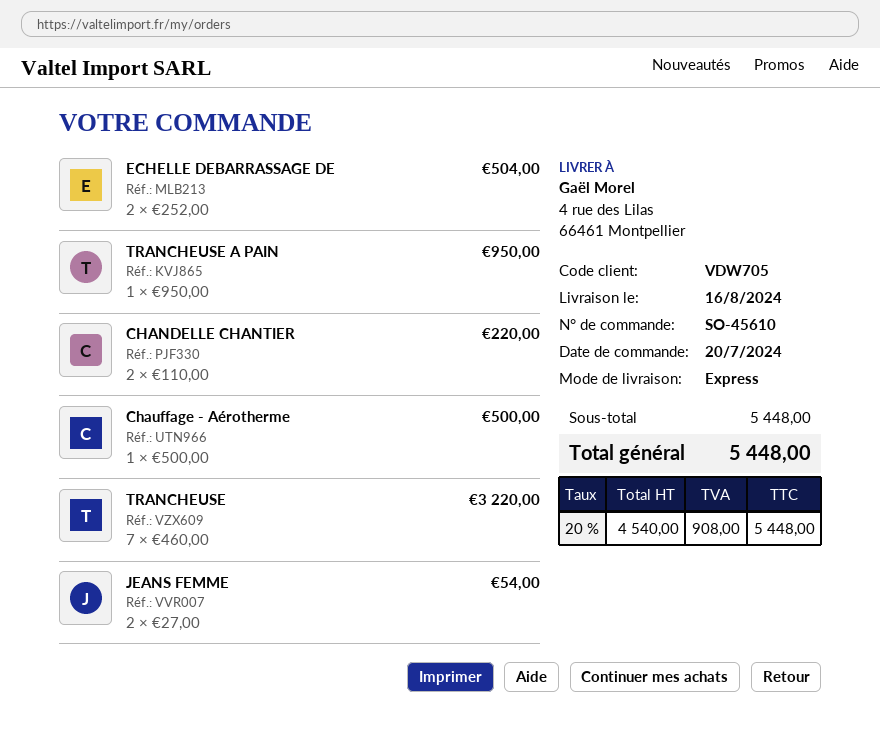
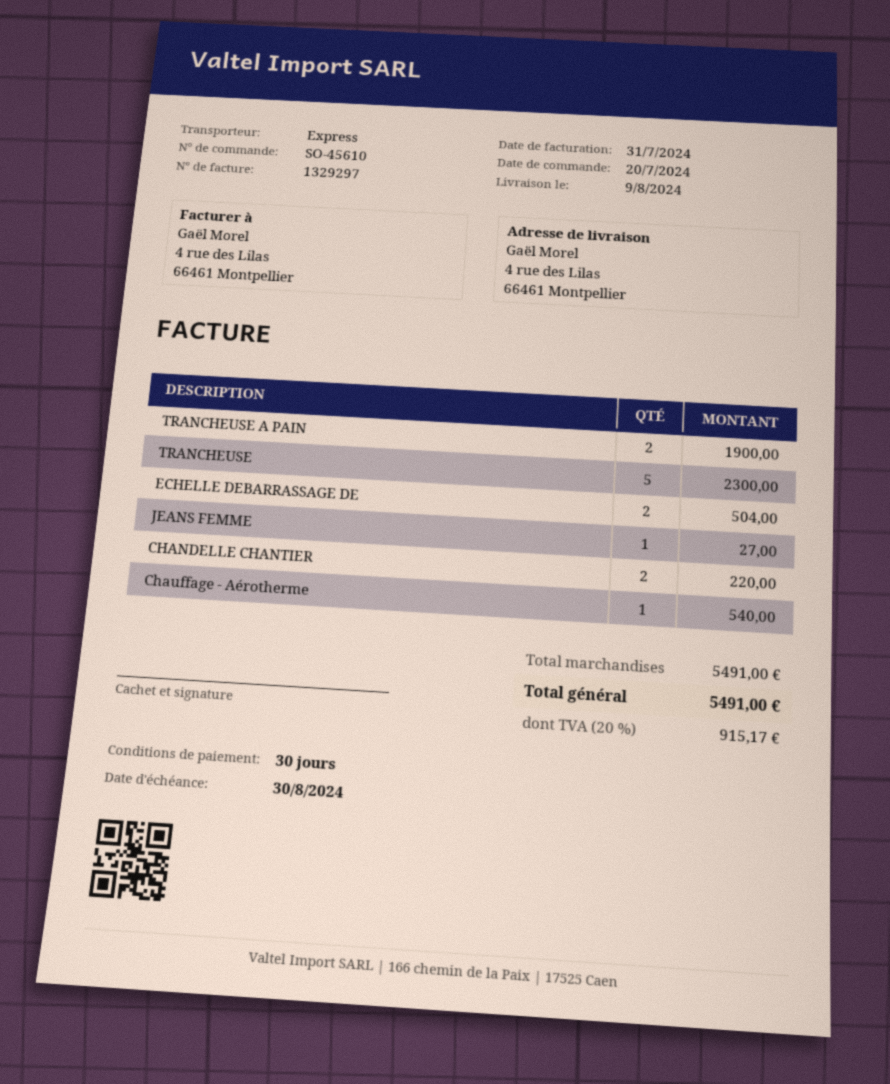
delivery date: 2024-08-16 -> 2024-08-09
TRANCHEUSE A PAIN: 1 for 950.00 -> 2 for 1900.00
Chauffage - Aérotherme: 1 for 500.00 -> 1 for 540.00
TRANCHEUSE: 7 for 3220.00 -> 5 for 2300.00
JEANS FEMME: 2 for 54.00 -> 1 for 27.00
subtotal: 5448.00 -> 5491.00
tax: 20% = 908.00 -> 20% = 915.17
total: 5448.00 -> 5491.00

